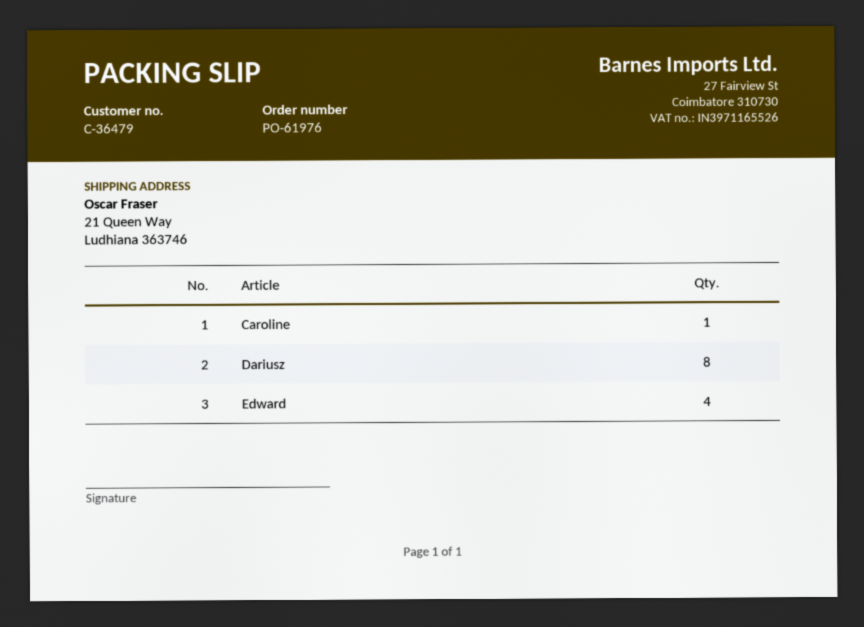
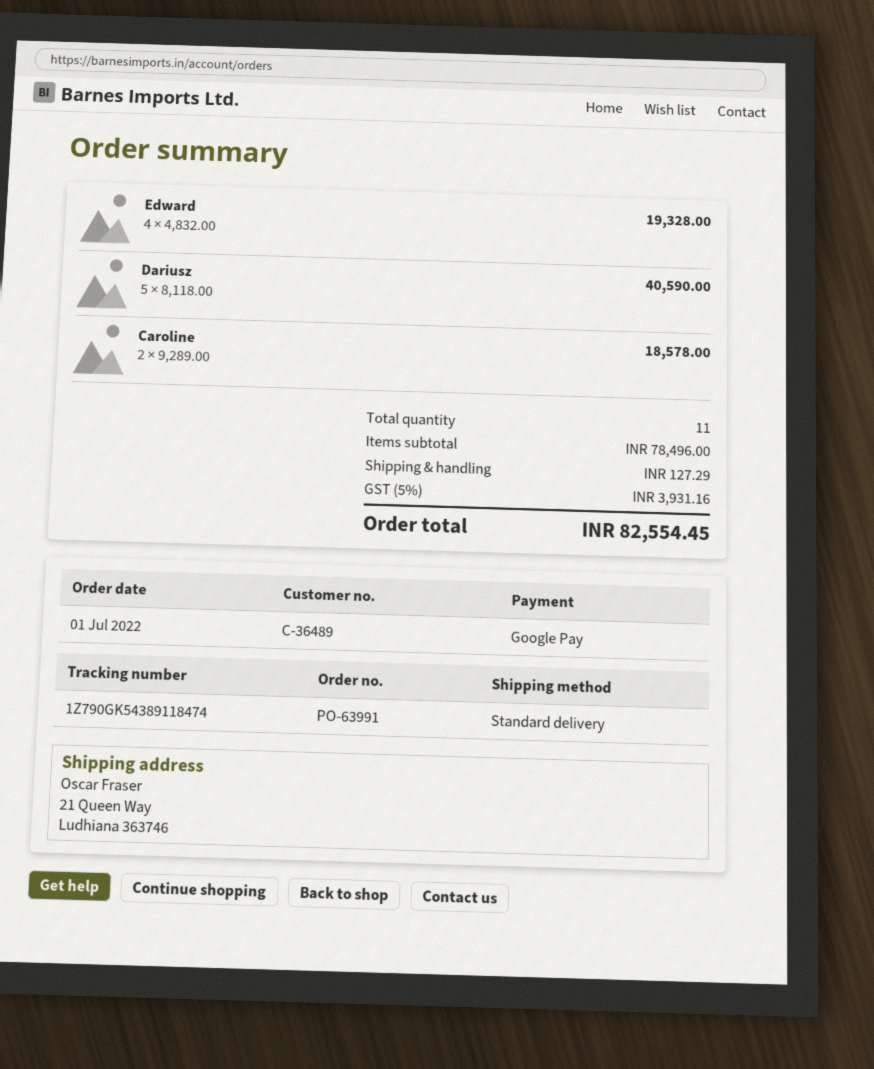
order number: PO-61976 -> PO-63991
customer number: C-36479 -> C-36489
Caroline: 1 -> 2
Dariusz: 8 -> 5

